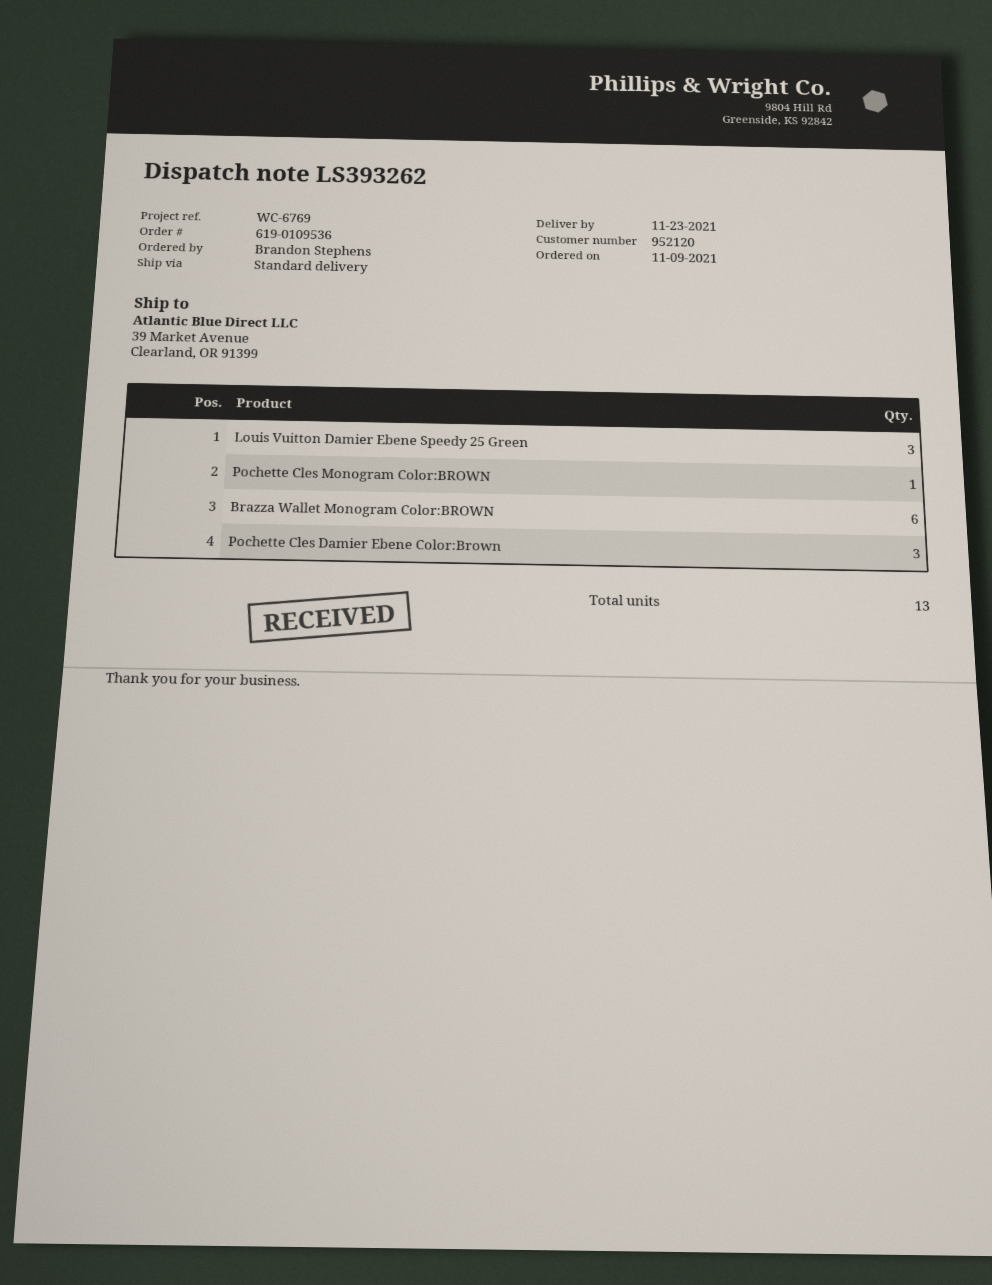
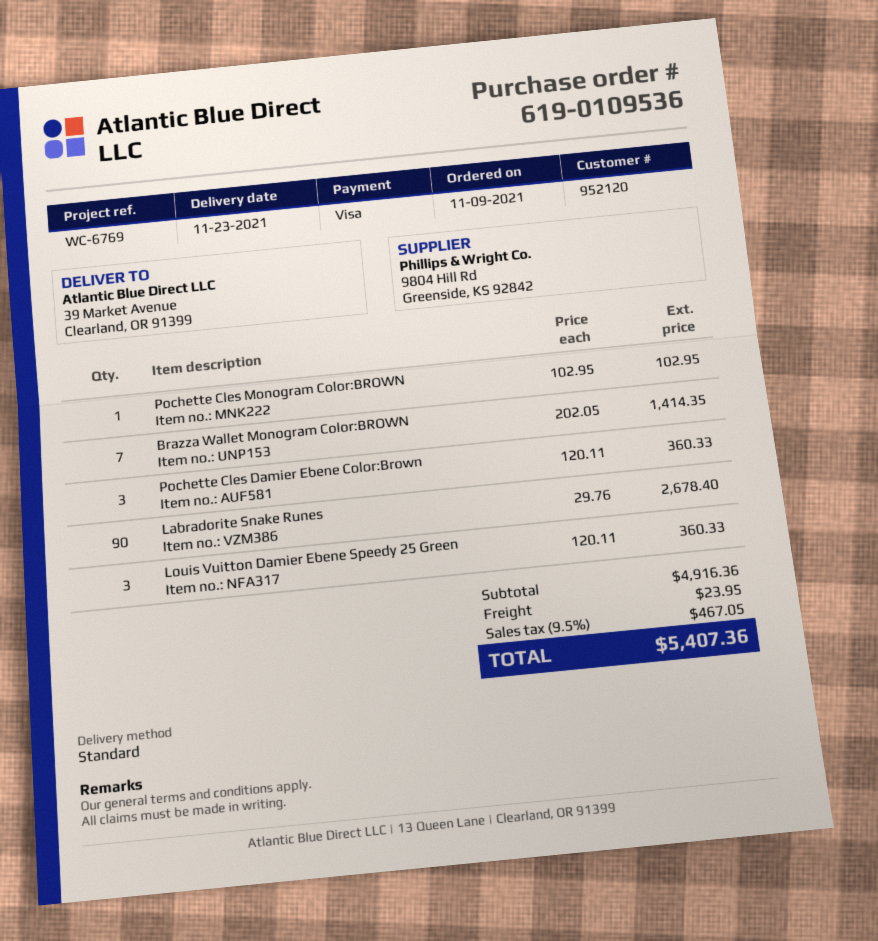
Brazza Wallet Monogram Color:BROWN: 6 -> 7
Labradorite Snake Runes: none -> 90

